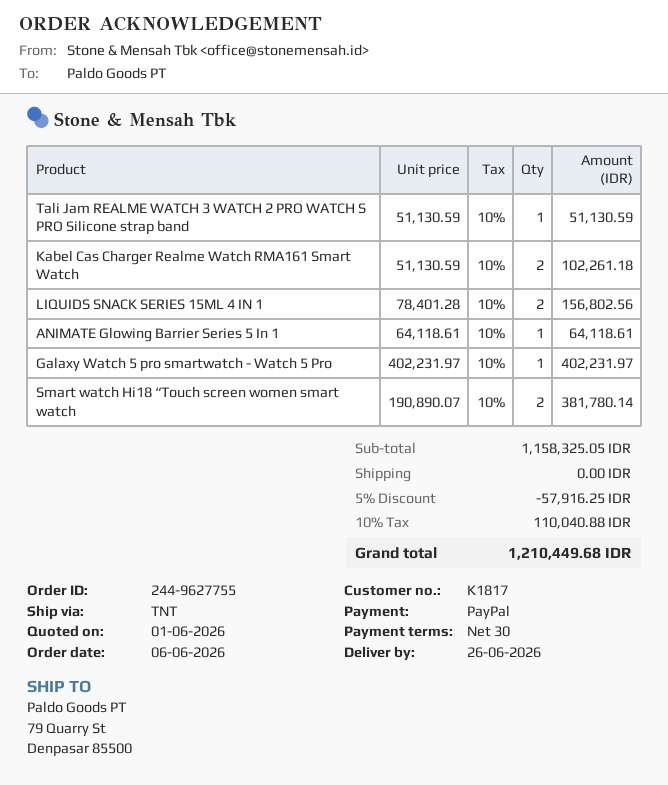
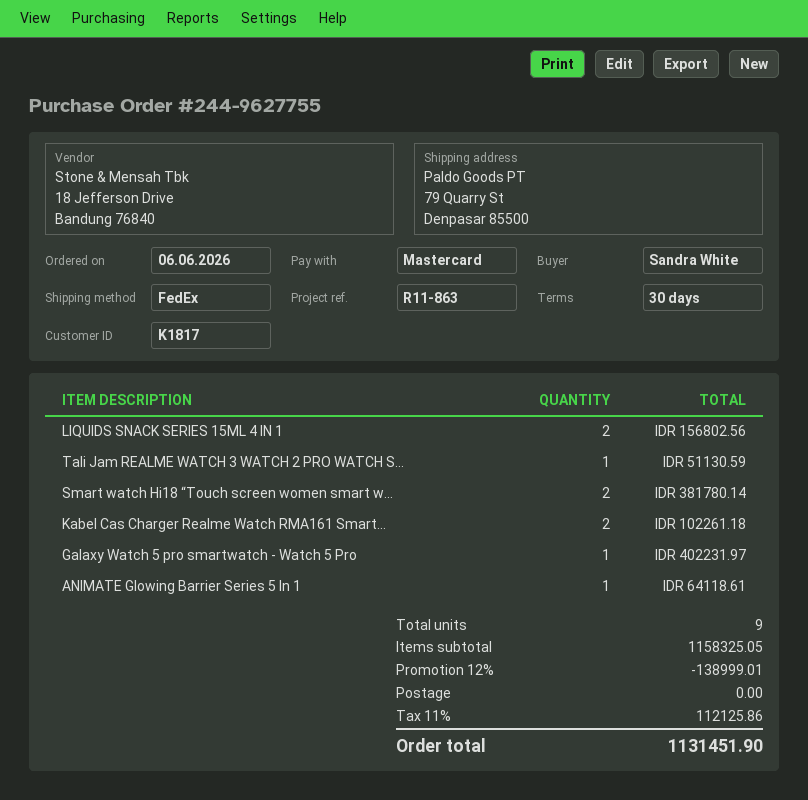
payment method: PayPal -> Mastercard
shipping method: TNT -> FedEx
discount: 5% = 57916.25 -> 12% = 138999.01
tax: 10% = 110040.88 -> 11% = 112125.86
total: 1210449.68 -> 1131451.90

